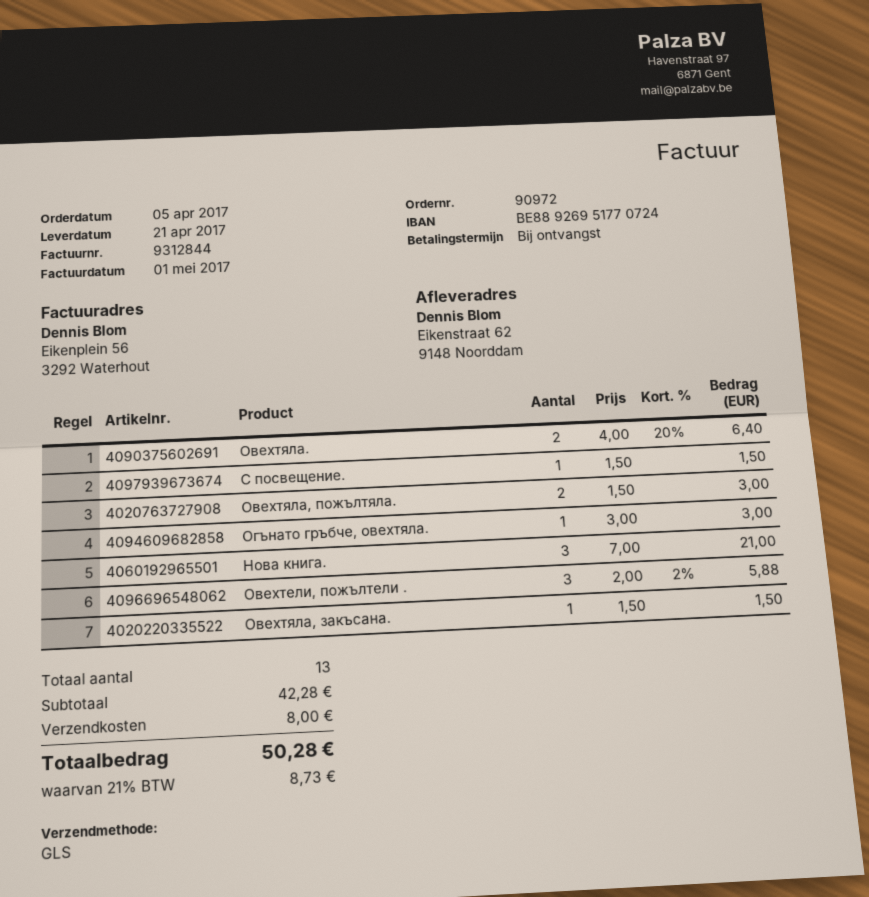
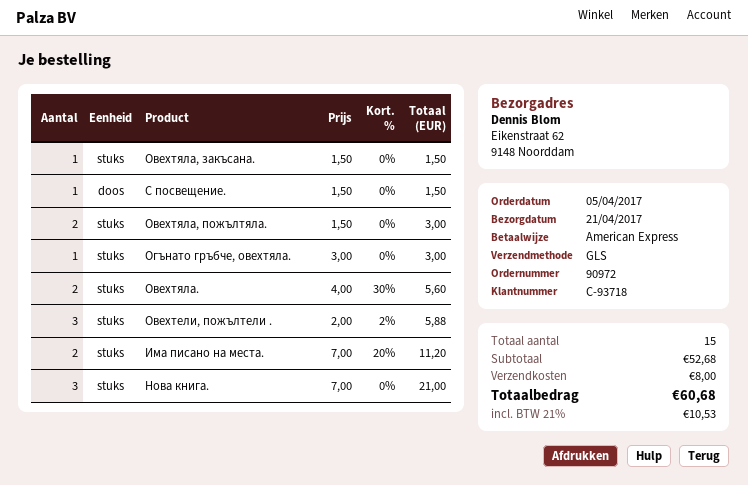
Овехтяла.: 2 x 4.00 - 20% = 6.40 -> 2 x 4.00 - 30% = 5.60
Има писано на места.: none -> 2 x 7.00 - 20% = 11.20
total quantity: 13 -> 15
subtotal: 42.28 -> 52.68
tax: 21% = 8.73 -> 21% = 10.53
total: 50.28 -> 60.68

